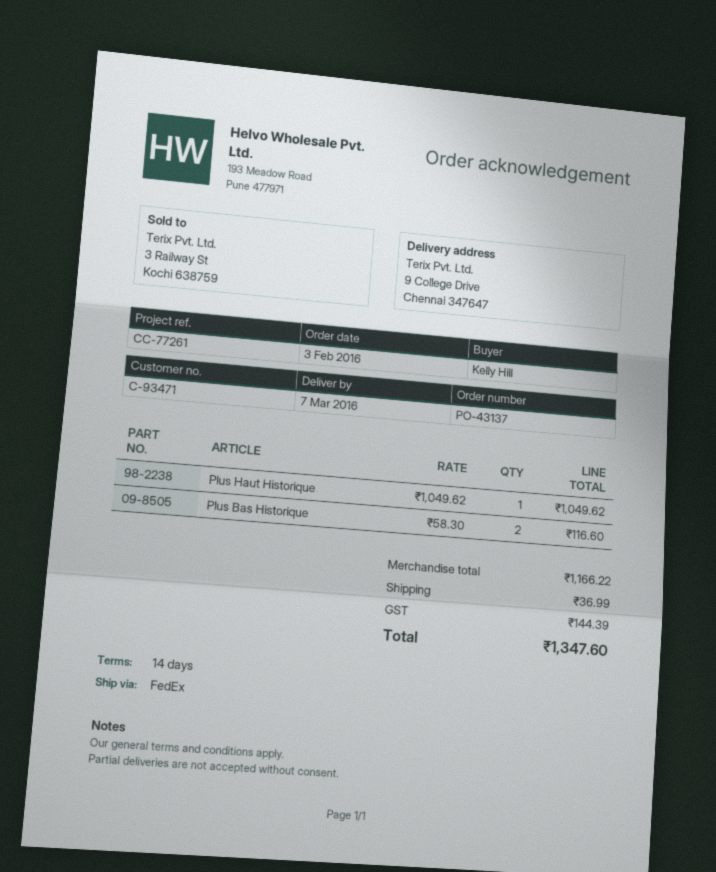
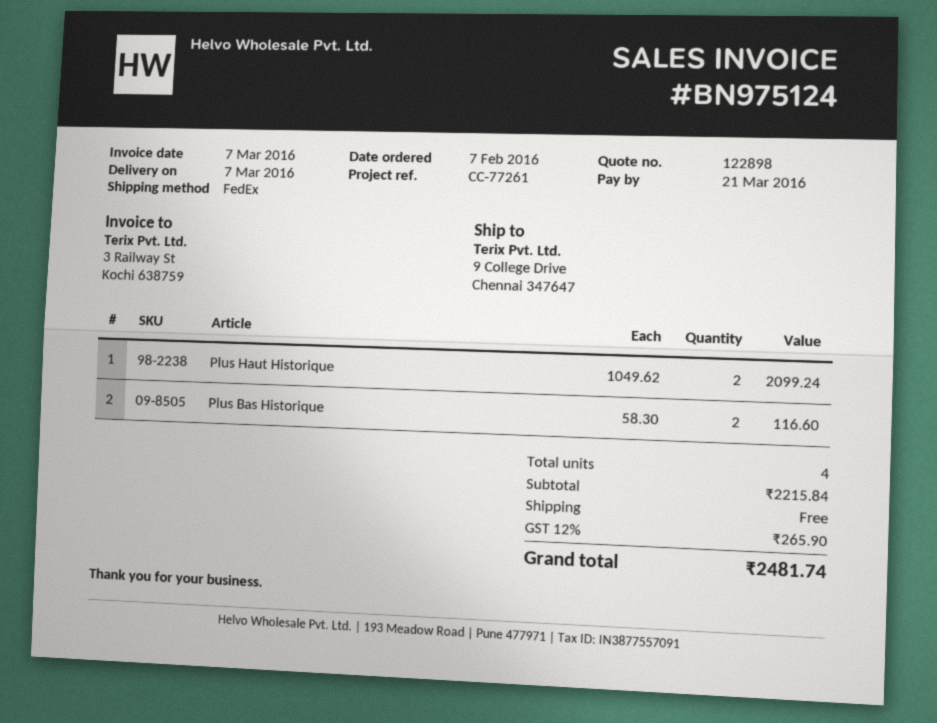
order date: 2016-02-03 -> 2016-02-07
Plus Haut Historique: 1 x 1049.62 = 1049.62 -> 2 x 1049.62 = 2099.24
subtotal: 1166.22 -> 2215.84
shipping: 36.99 -> 0.00
tax: 144.39 -> 265.90
total: 1347.60 -> 2481.74

